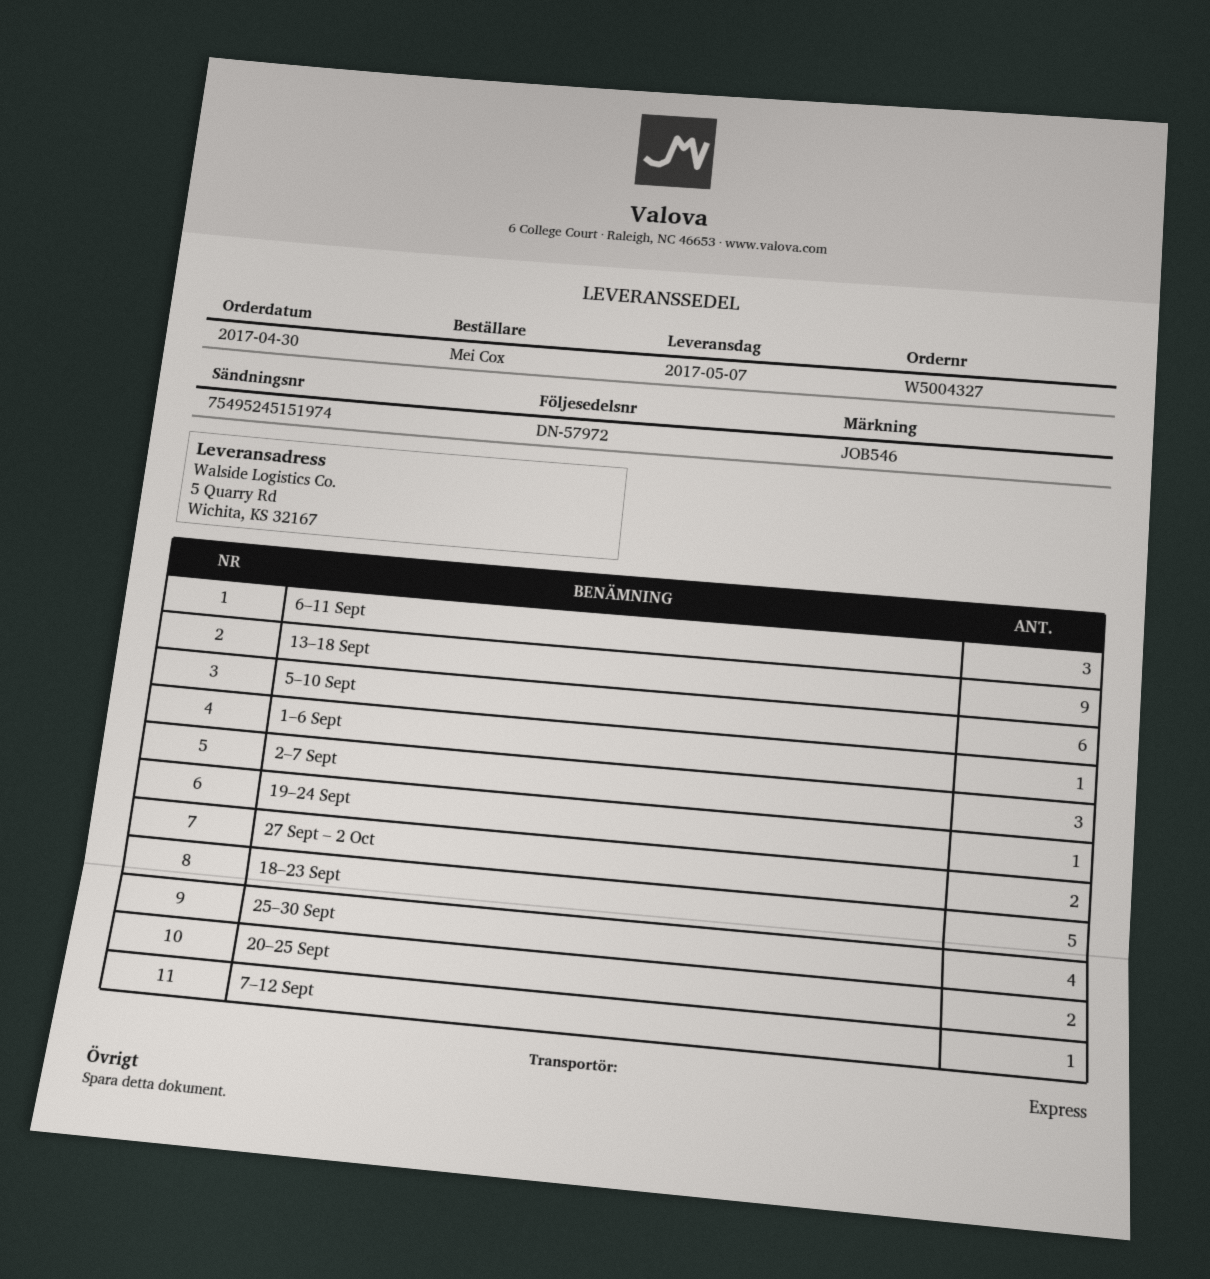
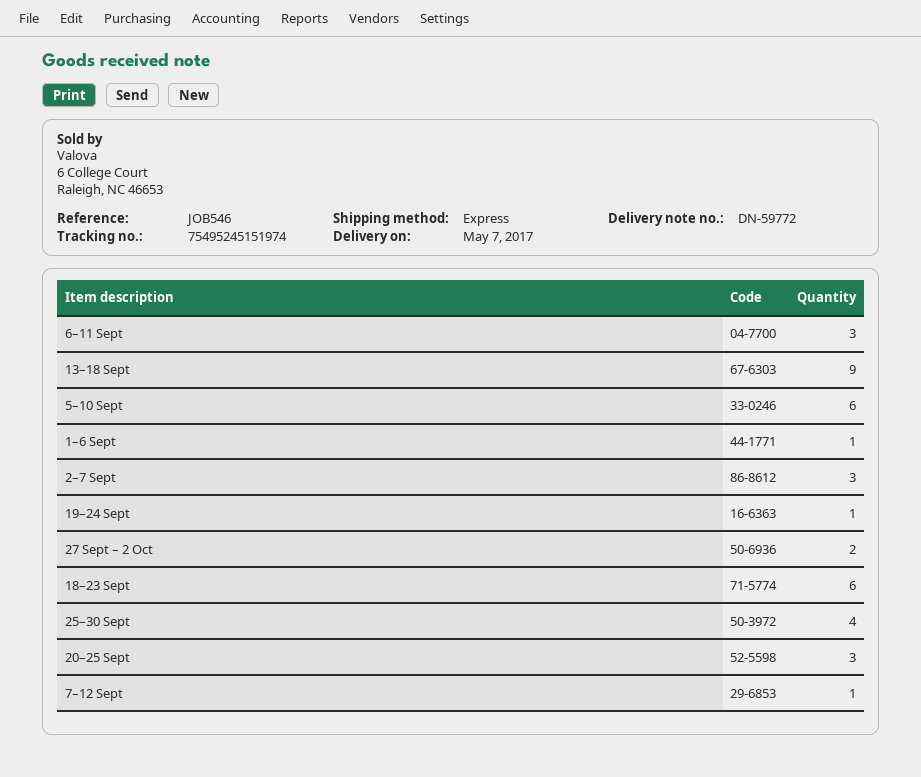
delivery note number: DN-57972 -> DN-59772
18–23 Sept: 5 -> 6
20–25 Sept: 2 -> 3

